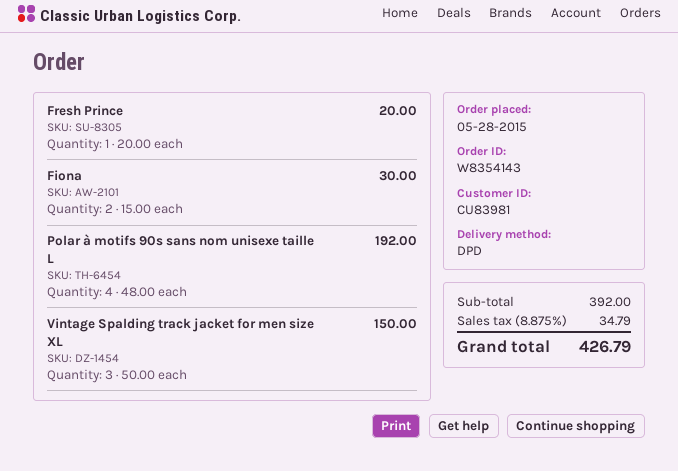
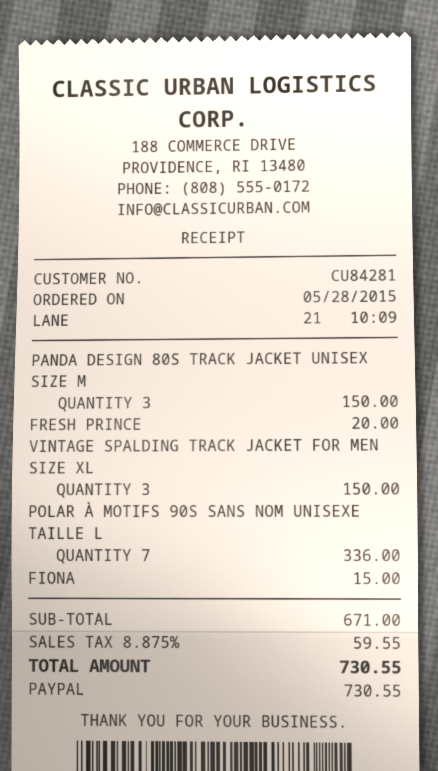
customer number: CU83981 -> CU84281
Fiona: 2 for 30.00 -> 1 for 15.00
Polar à motifs 90s sans nom unisexe taille L: 4 for 192.00 -> 7 for 336.00
PANDA DESIGN 80S TRACK JACKET UNISEX SIZE M: none -> 3 for 150.00
subtotal: 392.00 -> 671.00
tax: 8.875% = 34.79 -> 8.875% = 59.55
total: 426.79 -> 730.55

